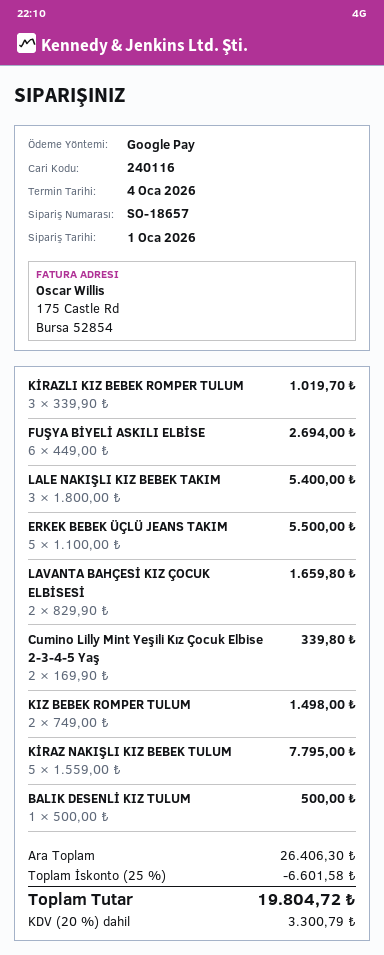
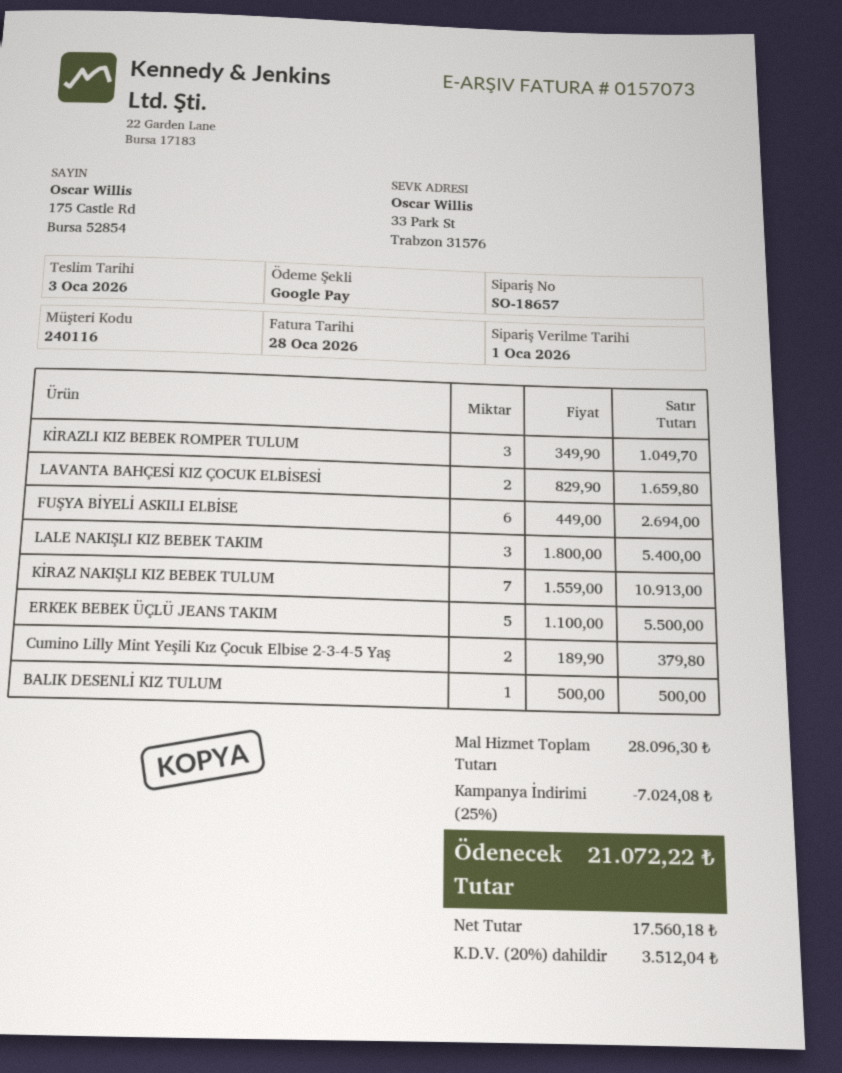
delivery date: 2026-01-04 -> 2026-01-03
KİRAZLI KIZ BEBEK ROMPER TULUM: 3 x 339.90 = 1019.70 -> 3 x 349.90 = 1049.70
Cumino Lilly Mint Yeşili Kız Çocuk Elbise 2-3-4-5 Yaş: 2 x 169.90 = 339.80 -> 2 x 189.90 = 379.80
KIZ BEBEK ROMPER TULUM: 2 x 749.00 = 1498.00 -> none
KİRAZ NAKIŞLI KIZ BEBEK TULUM: 5 x 1559.00 = 7795.00 -> 7 x 1559.00 = 10913.00
subtotal: 26406.30 -> 28096.30
discount: 25% = 6601.58 -> 25% = 7024.08
tax: 20% = 3300.79 -> 20% = 3512.04
total: 19804.72 -> 21072.22

